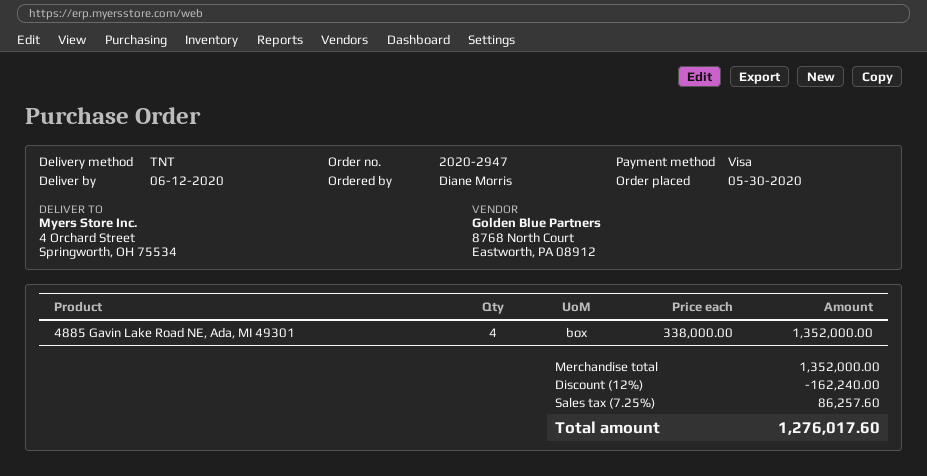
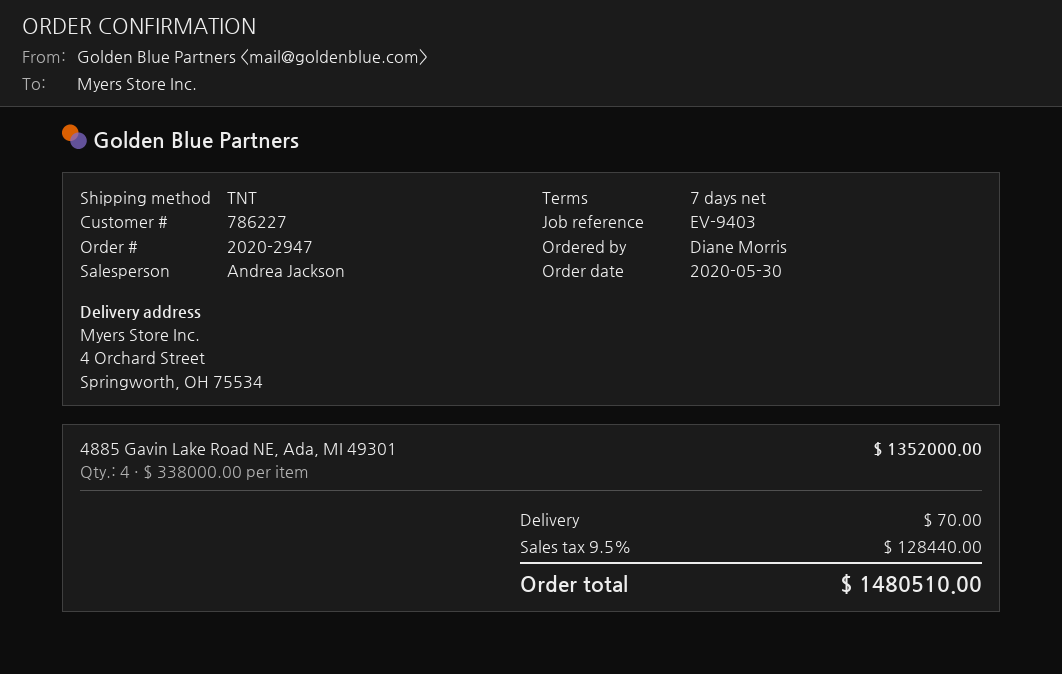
discount: 12% = 162240.00 -> none
shipping: none -> 70.00
tax: 7.25% = 86257.60 -> 9.5% = 128440.00
total: 1276017.60 -> 1480510.00

